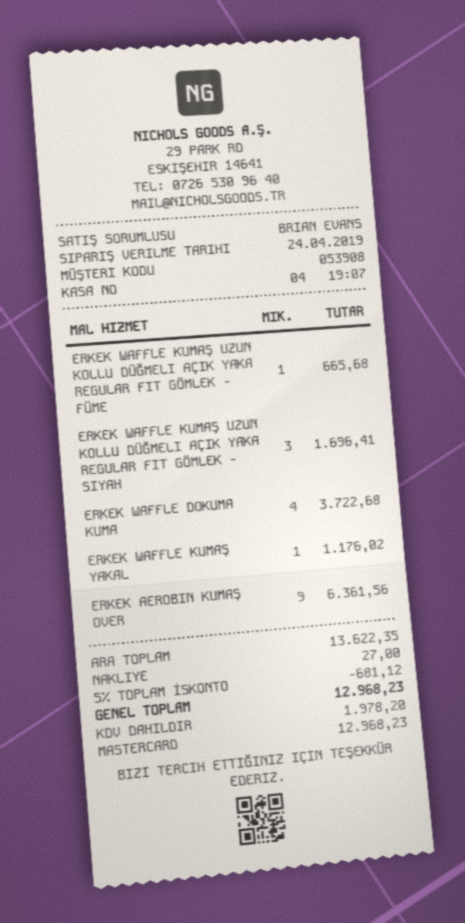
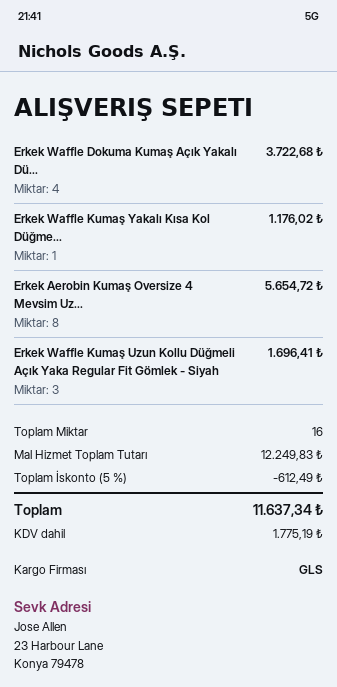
ERKEK WAFFLE KUMAŞ UZUN KOLLU DÜĞMELI AÇIK YAKA REGULAR FIT GÖMLEK - FÜME: 1 for 665.68 -> none
ERKEK AEROBIN KUMAŞ OVER: 9 for 6361.56 -> 8 for 5654.72
subtotal: 13622.35 -> 12249.83
discount: 5% = 681.12 -> 5% = 612.49
shipping: 27.00 -> none
tax: 1978.20 -> 1775.19
total: 12968.23 -> 11637.34

